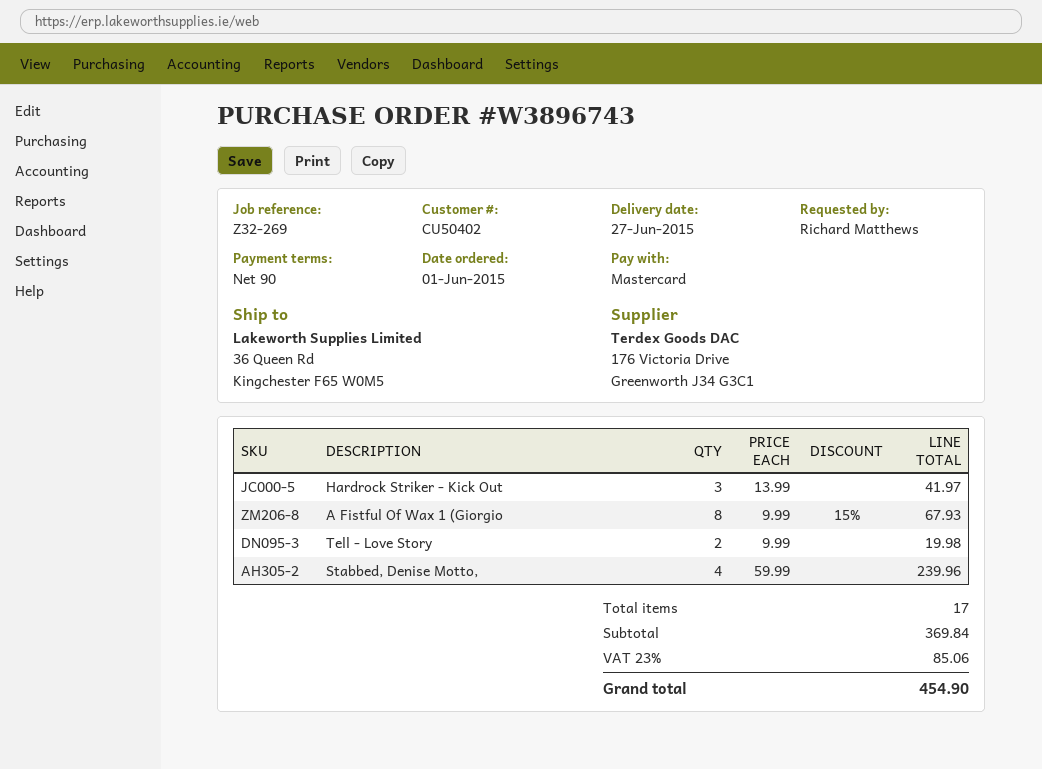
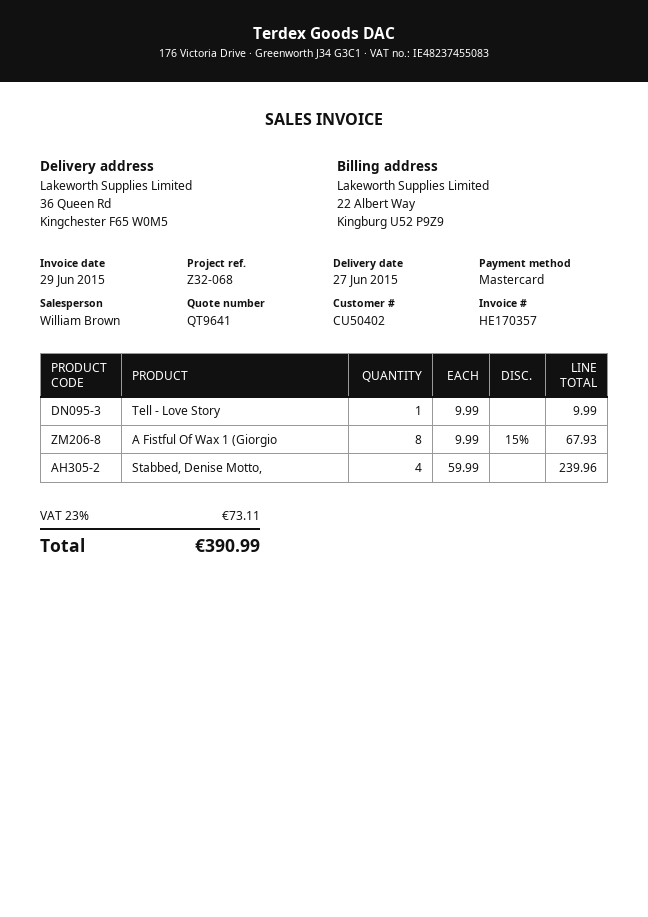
reference: Z32-269 -> Z32-068
Hardrock Striker - Kick Out: 3 x 13.99 = 41.97 -> none
Tell - Love Story: 2 x 9.99 = 19.98 -> 1 x 9.99 = 9.99
tax: 23% = 85.06 -> 23% = 73.11
total: 454.90 -> 390.99

